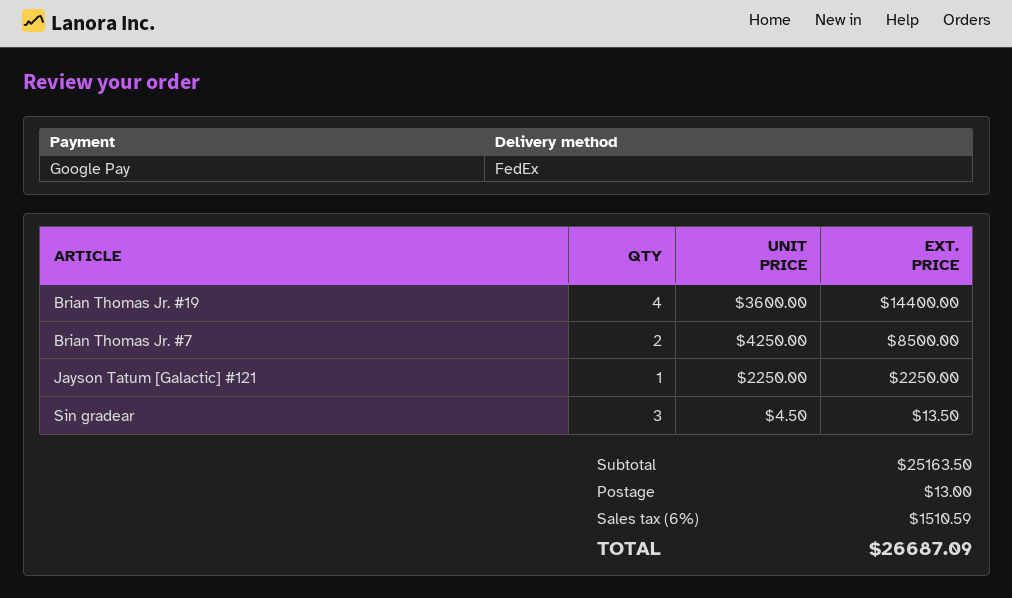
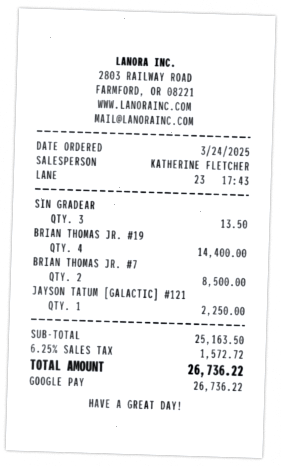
shipping: 13.00 -> none
tax: 6% = 1510.59 -> 6.25% = 1572.72
total: 26687.09 -> 26736.22

